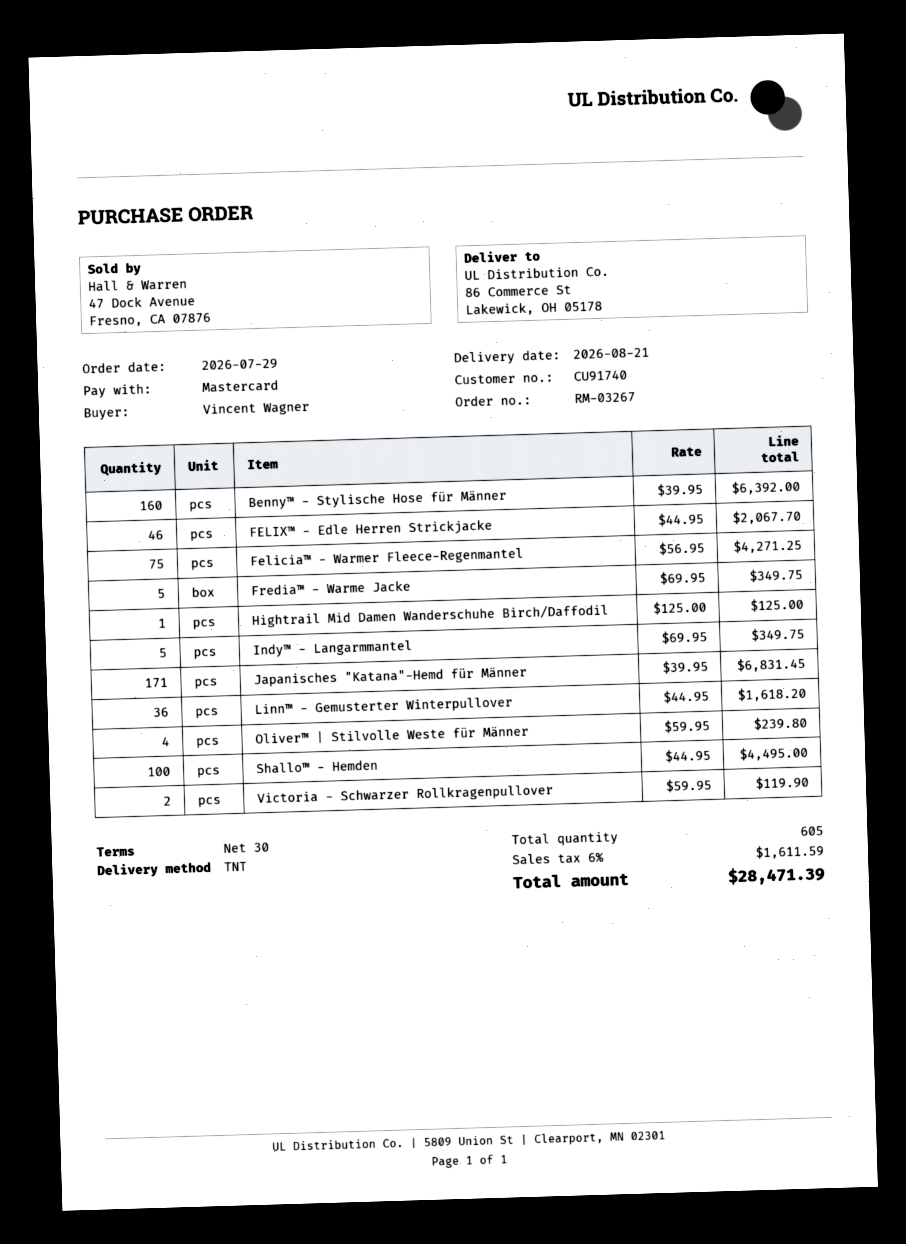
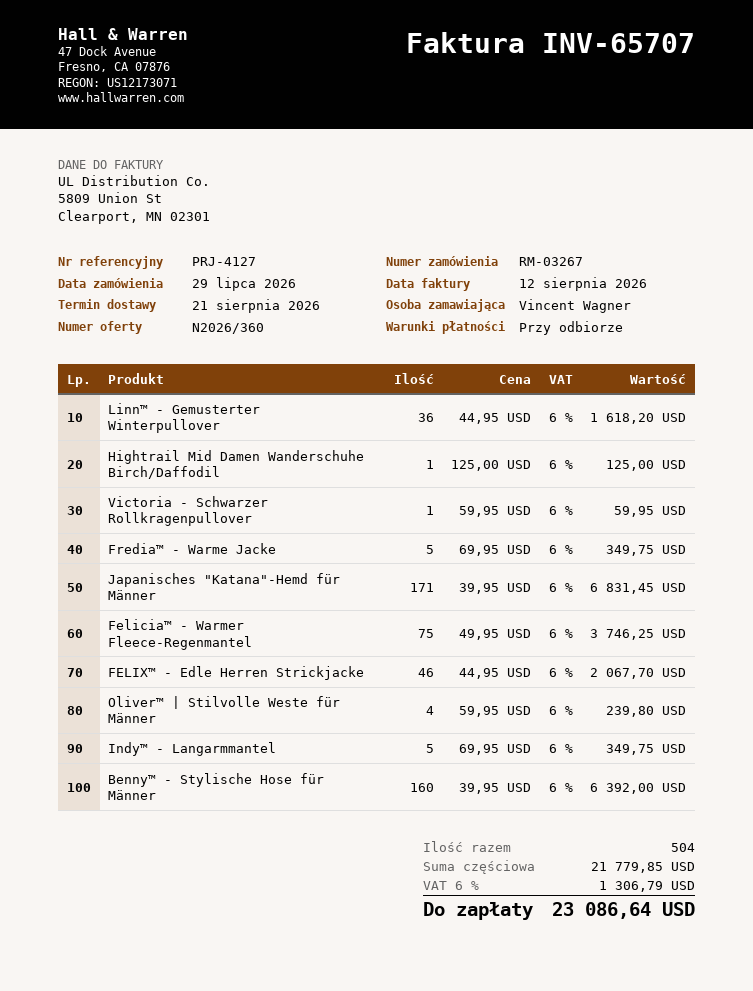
payment terms: 30 days -> on receipt
Felicia™ - Warmer Fleece-Regenmantel: 75 x 56.95 = 4271.25 -> 75 x 49.95 = 3746.25
Shallo™ - Hemden: 100 x 44.95 = 4495.00 -> none
Victoria - Schwarzer Rollkragenpullover: 2 x 59.95 = 119.90 -> 1 x 59.95 = 59.95
total quantity: 605 -> 504
tax: 6% = 1611.59 -> 6% = 1306.79
total: 28471.39 -> 23086.64

